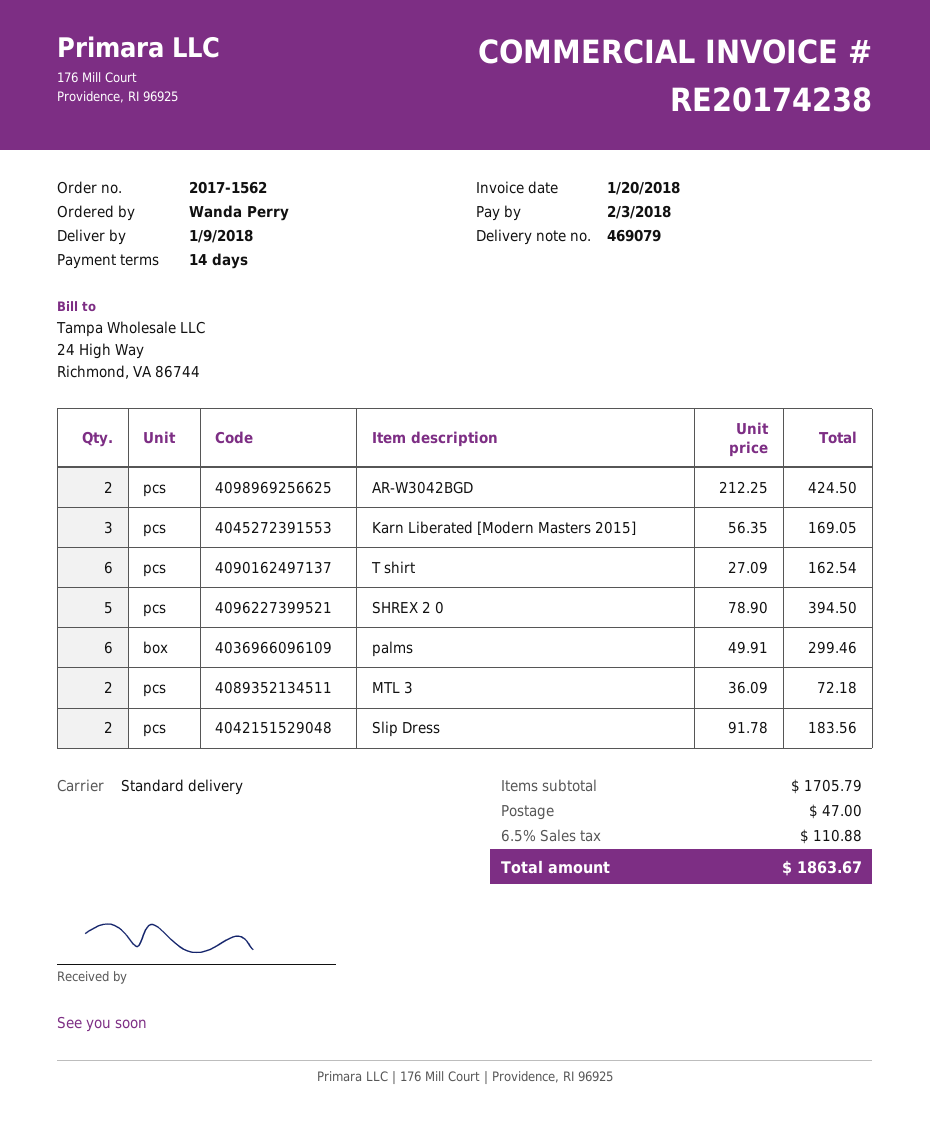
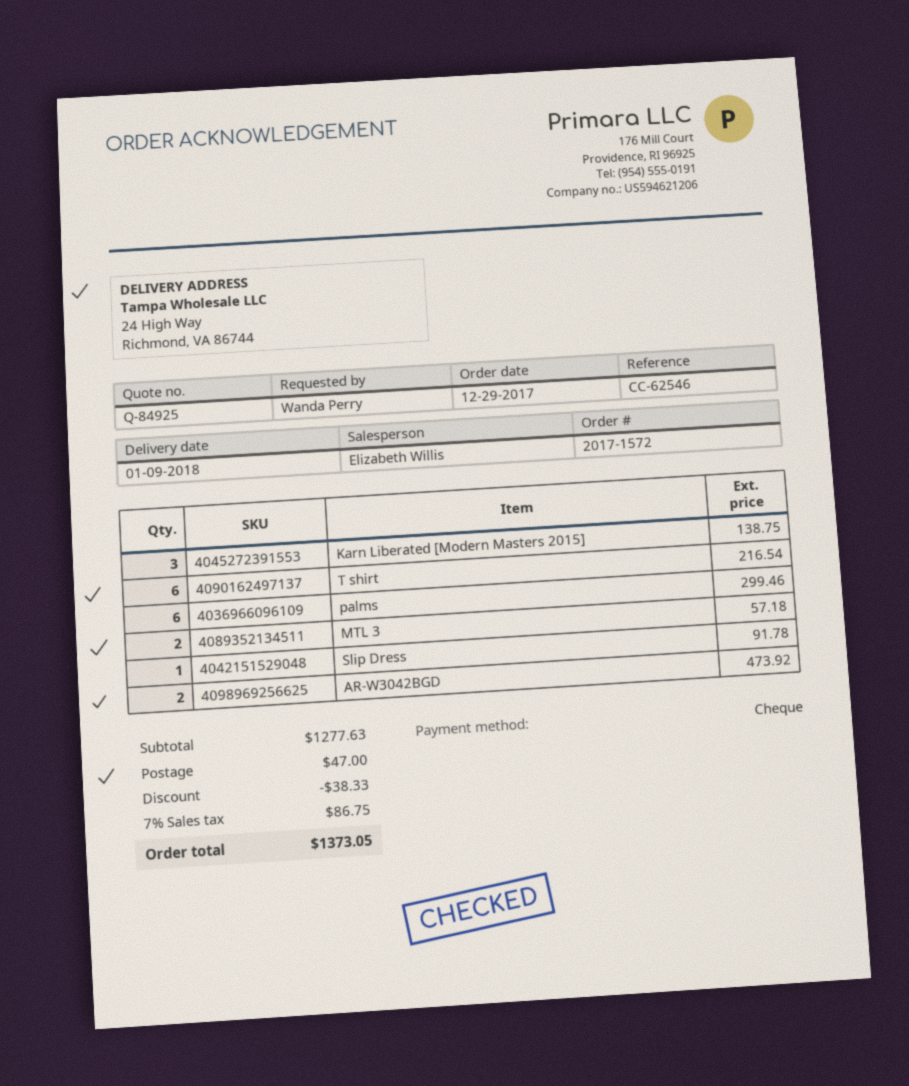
order number: 2017-1562 -> 2017-1572
AR-W3042BGD: 2 for 424.50 -> 2 for 473.92
Karn Liberated [Modern Masters 2015]: 3 for 169.05 -> 3 for 138.75
T shirt: 6 for 162.54 -> 6 for 216.54
SHREX 2 0: 5 for 394.50 -> none
MTL 3: 2 for 72.18 -> 2 for 57.18
Slip Dress: 2 for 183.56 -> 1 for 91.78
subtotal: 1705.79 -> 1277.63
discount: none -> 38.33
tax: 6.5% = 110.88 -> 7% = 86.75
total: 1863.67 -> 1373.05

